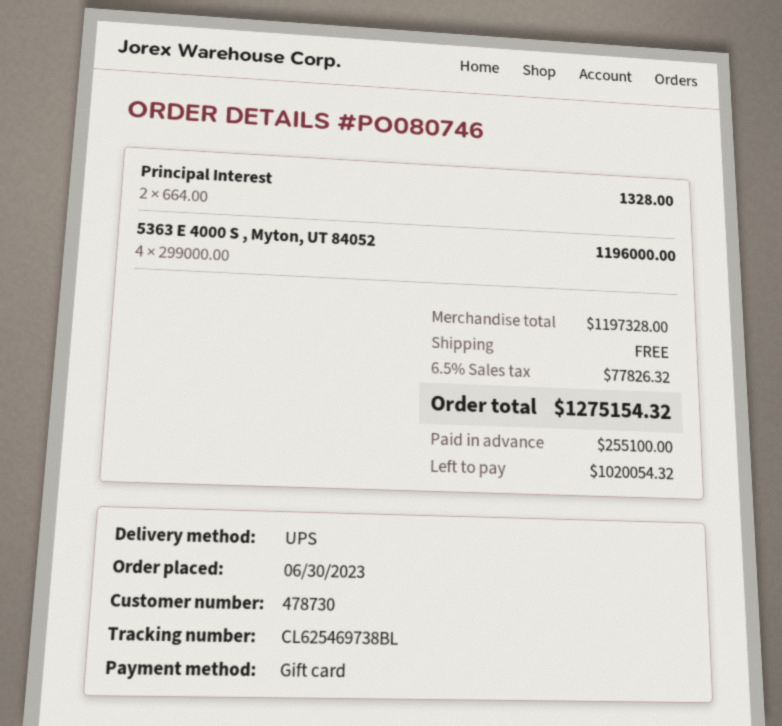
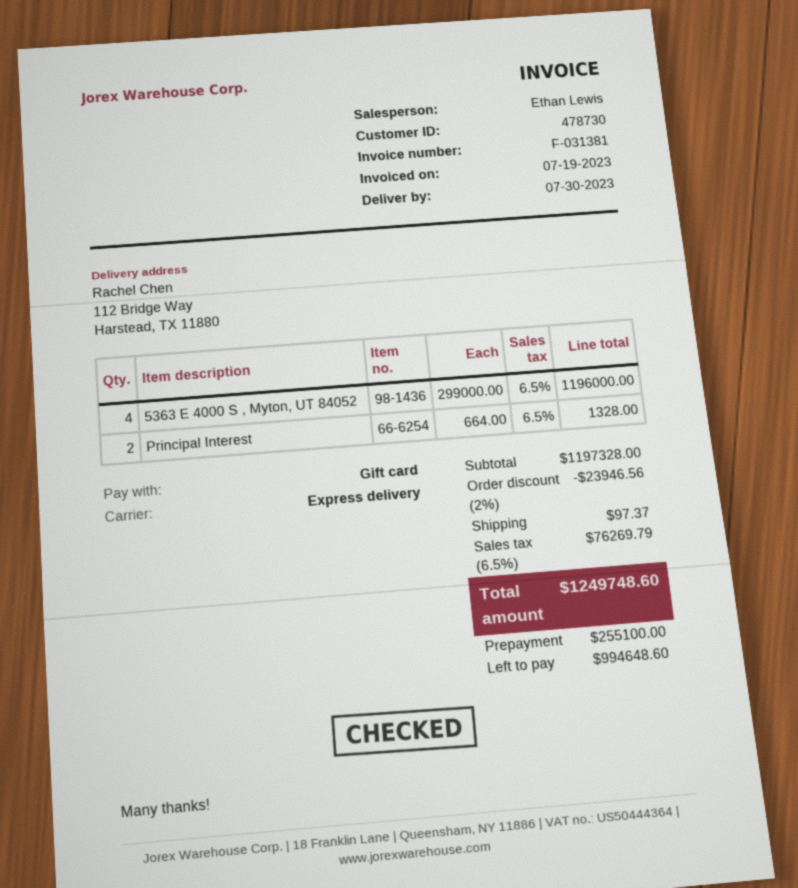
shipping method: UPS -> express
discount: none -> 2% = 23946.56
shipping: 0.00 -> 97.37
tax: 6.5% = 77826.32 -> 6.5% = 76269.79
total: 1275154.32 -> 1249748.60
balance: 1020054.32 -> 994648.60

